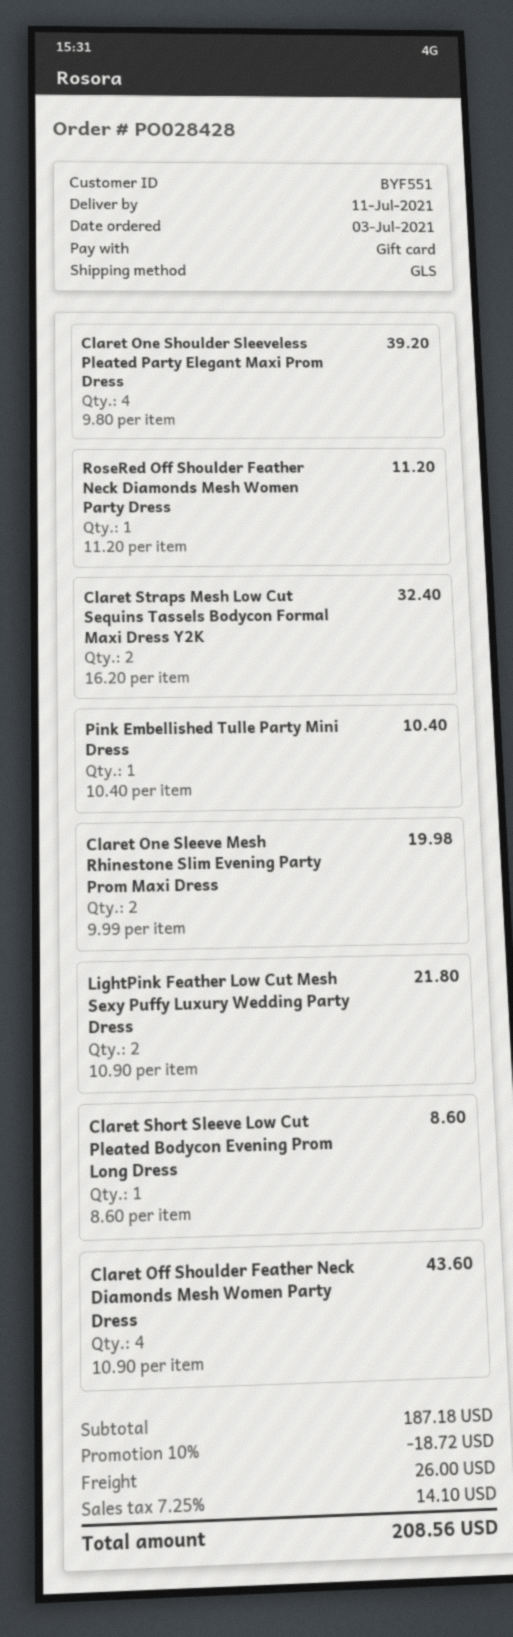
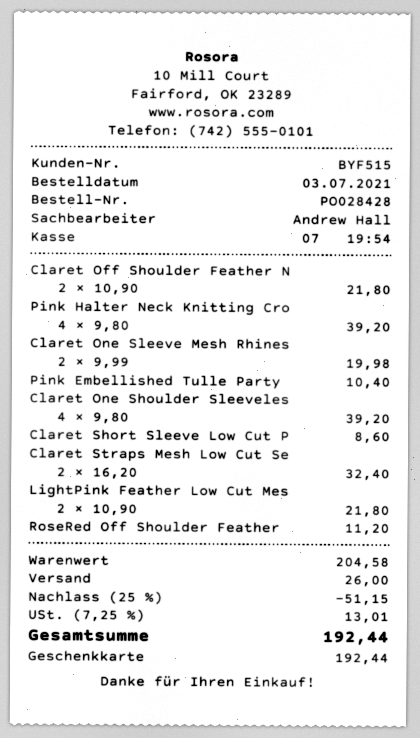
customer number: BYF551 -> BYF515
Claret Off Shoulder Feather Neck Diamonds Mesh Women Party Dress: 4 x 10.90 = 43.60 -> 2 x 10.90 = 21.80
Pink Halter Neck Knitting Cro: none -> 4 x 9.80 = 39.20
subtotal: 187.18 -> 204.58
discount: 10% = 18.72 -> 25% = 51.15
tax: 7.25% = 14.10 -> 7.25% = 13.01
total: 208.56 -> 192.44

